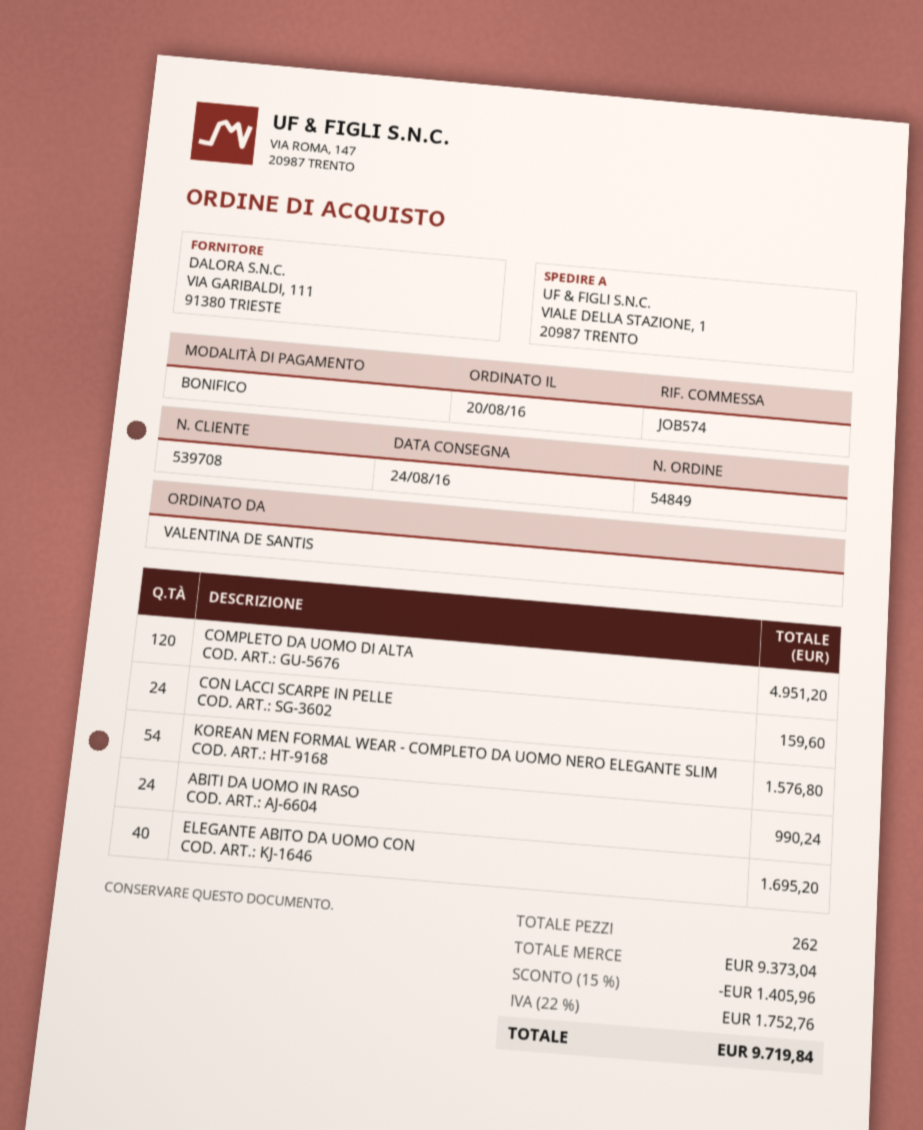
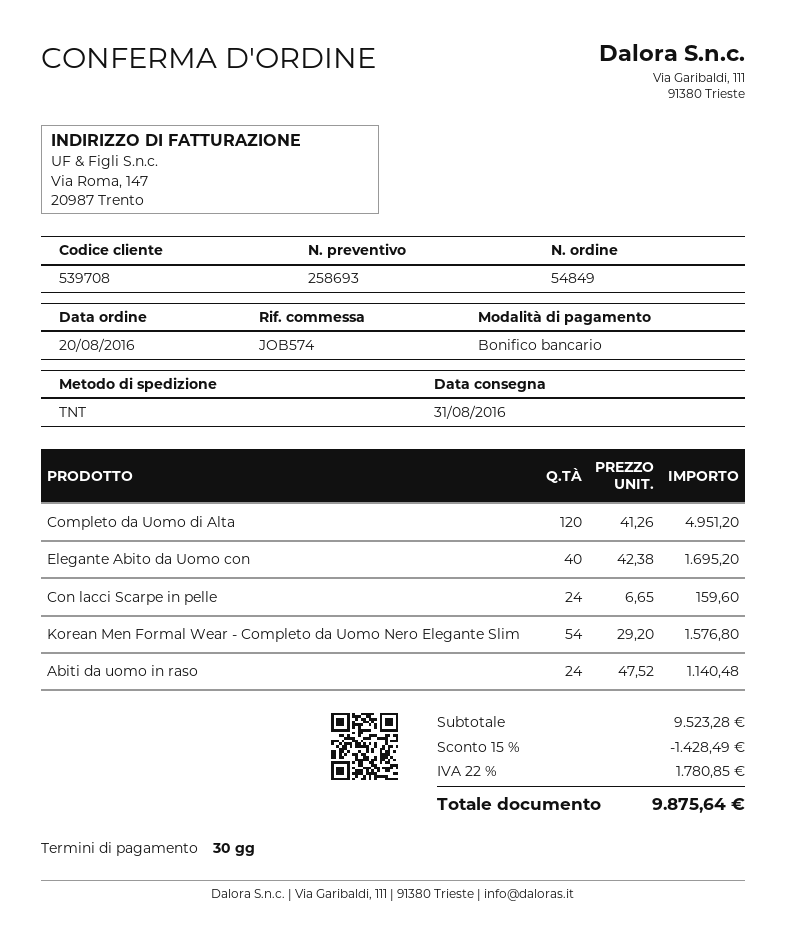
delivery date: 2016-08-24 -> 2016-08-31
ABITI DA UOMO IN RASO: 24 for 990.24 -> 24 for 1140.48
subtotal: 9373.04 -> 9523.28
discount: 15% = 1405.96 -> 15% = 1428.49
tax: 22% = 1752.76 -> 22% = 1780.85
total: 9719.84 -> 9875.64

